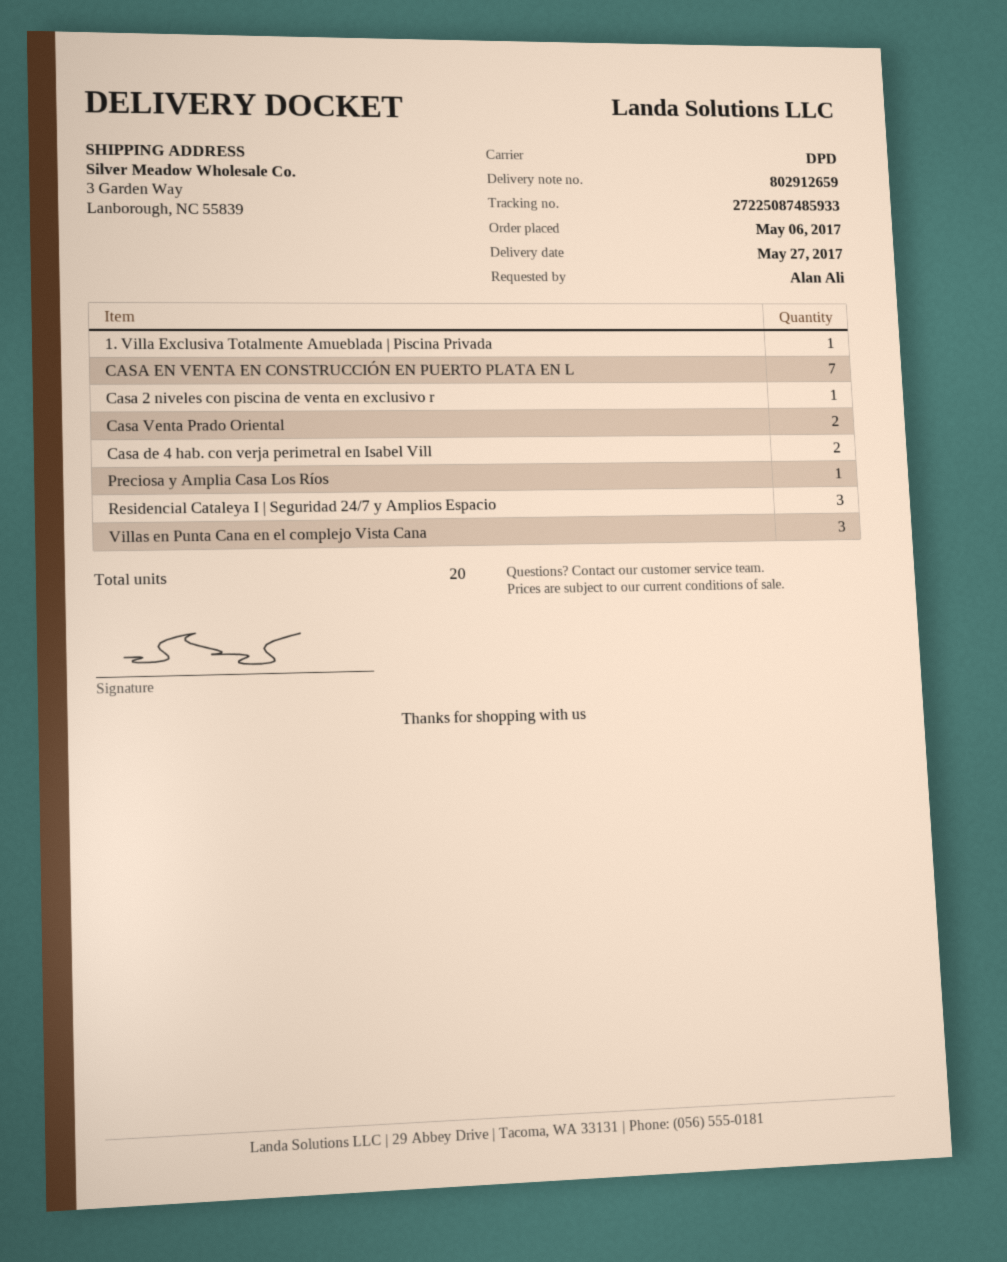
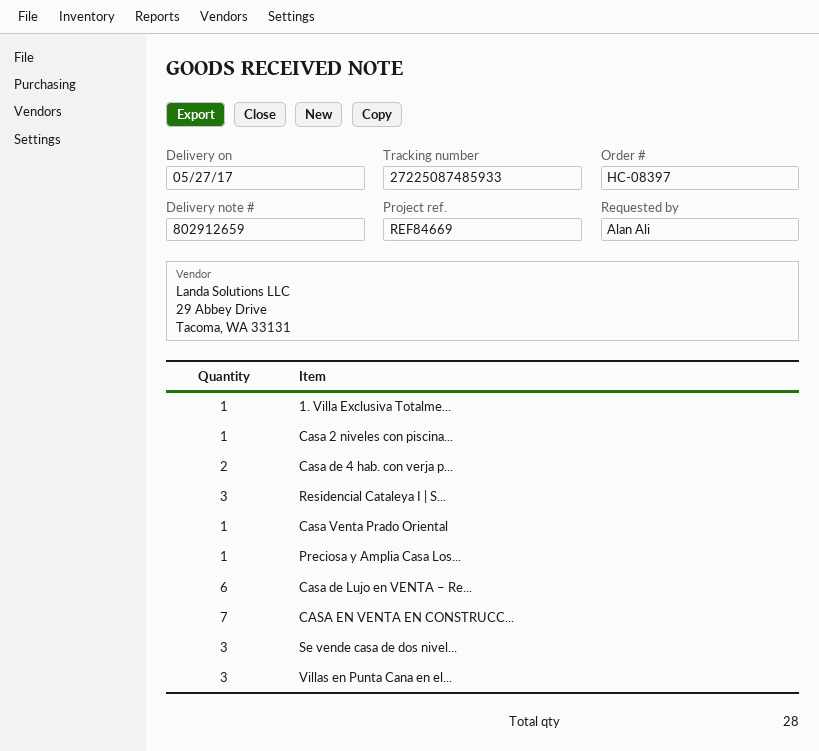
Casa Venta Prado Oriental: 2 -> 1
Casa de Lujo en VENTA – Re...: none -> 6
Se vende casa de dos nivel...: none -> 3
total quantity: 20 -> 28

